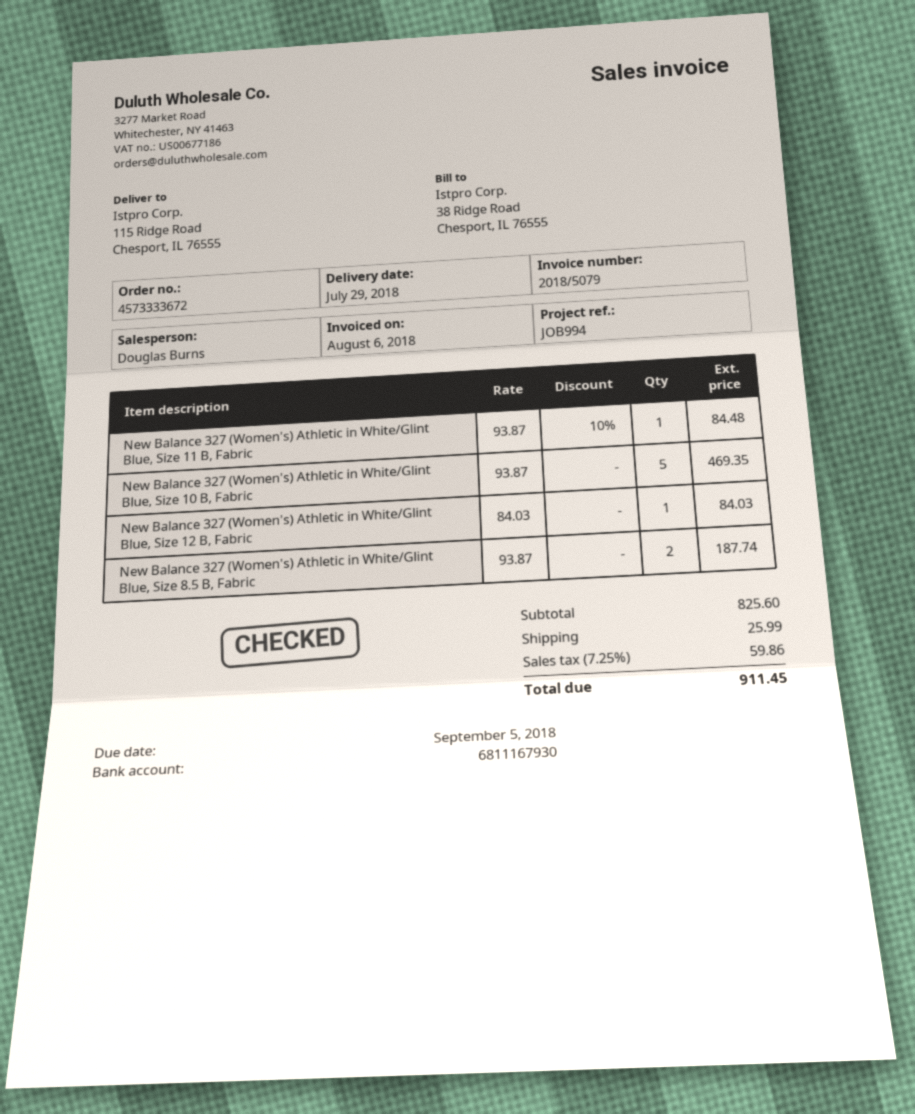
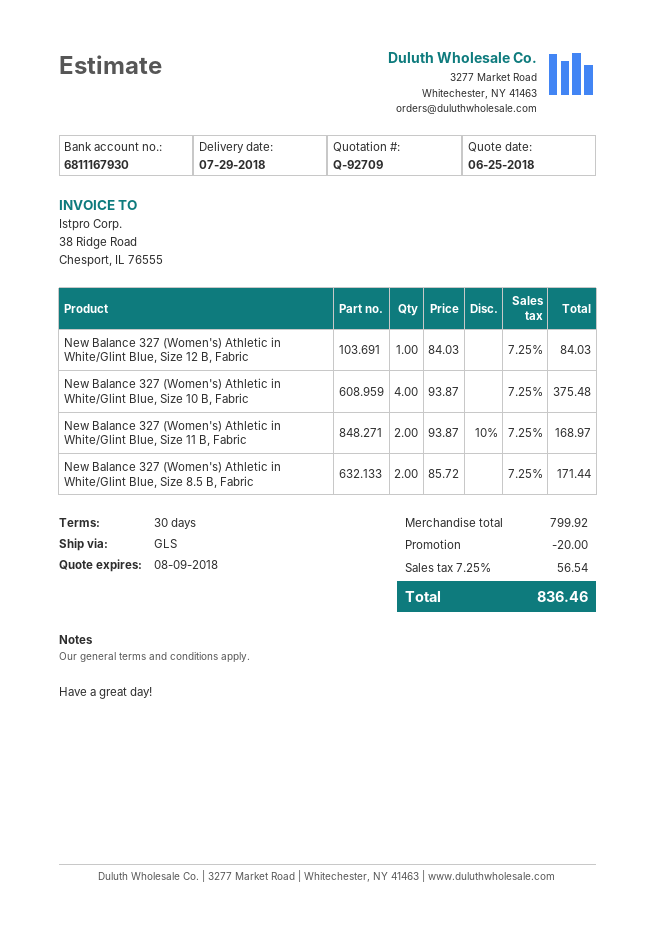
New Balance 327 (Women's) Athletic in White/Glint Blue, Size 11 B, Fabric: 1 x 93.87 - 10% = 84.48 -> 2 x 93.87 - 10% = 168.97
New Balance 327 (Women's) Athletic in White/Glint Blue, Size 10 B, Fabric: 5 x 93.87 = 469.35 -> 4 x 93.87 = 375.48
New Balance 327 (Women's) Athletic in White/Glint Blue, Size 8.5 B, Fabric: 2 x 93.87 = 187.74 -> 2 x 85.72 = 171.44
subtotal: 825.60 -> 799.92
discount: none -> 20.00
shipping: 25.99 -> none
tax: 7.25% = 59.86 -> 7.25% = 56.54
total: 911.45 -> 836.46

